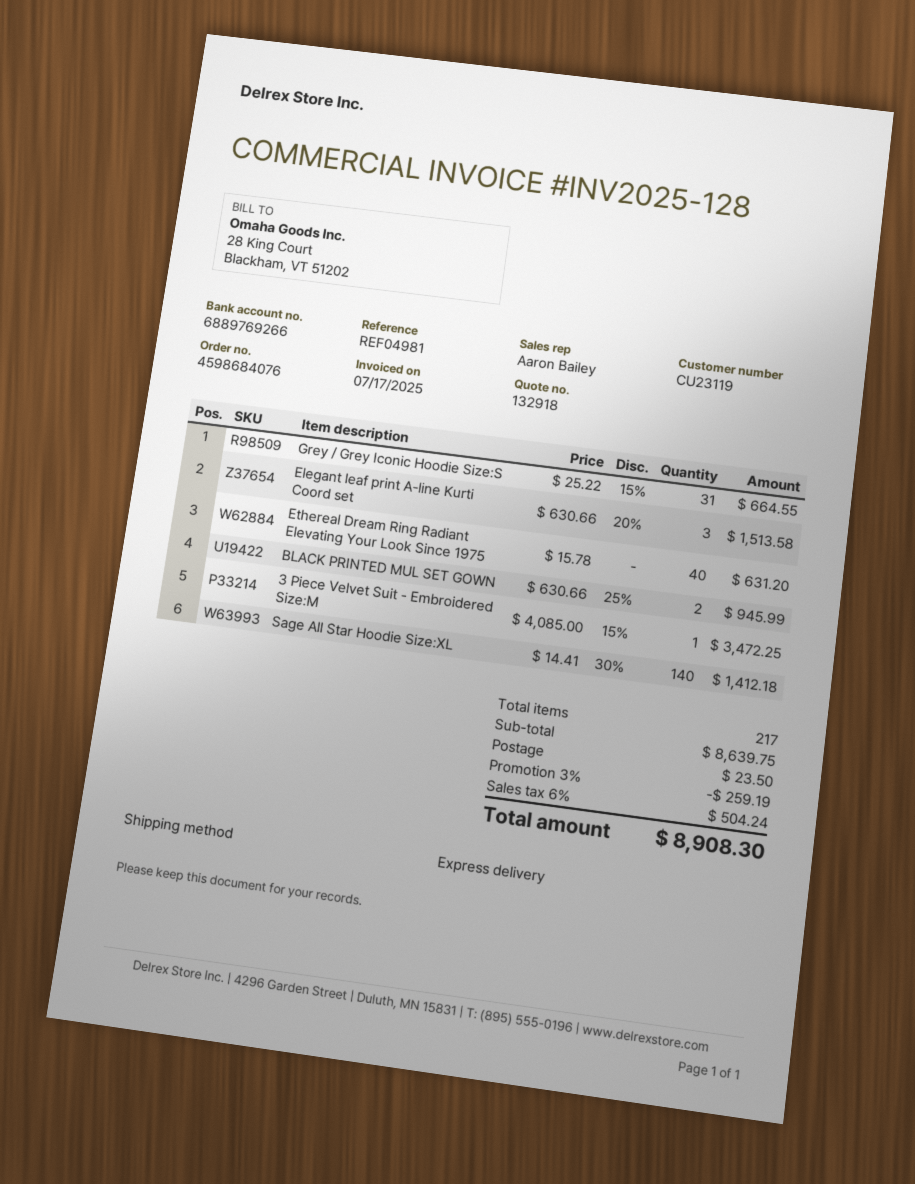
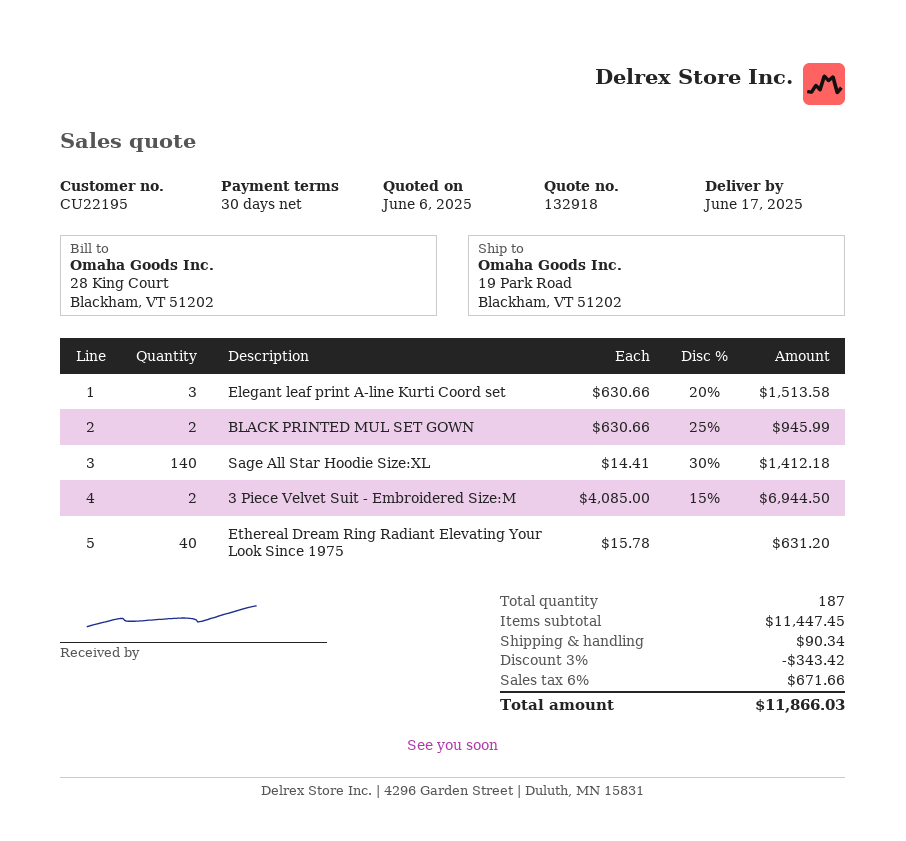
customer number: CU23119 -> CU22195
Grey / Grey Iconic Hoodie Size:S: 31 x 25.22 - 15% = 664.55 -> none
3 Piece Velvet Suit - Embroidered Size:M: 1 x 4085.00 - 15% = 3472.25 -> 2 x 4085.00 - 15% = 6944.50
total quantity: 217 -> 187
subtotal: 8639.75 -> 11447.45
discount: 3% = 259.19 -> 3% = 343.42
shipping: 23.50 -> 90.34
tax: 6% = 504.24 -> 6% = 671.66
total: 8908.30 -> 11866.03

